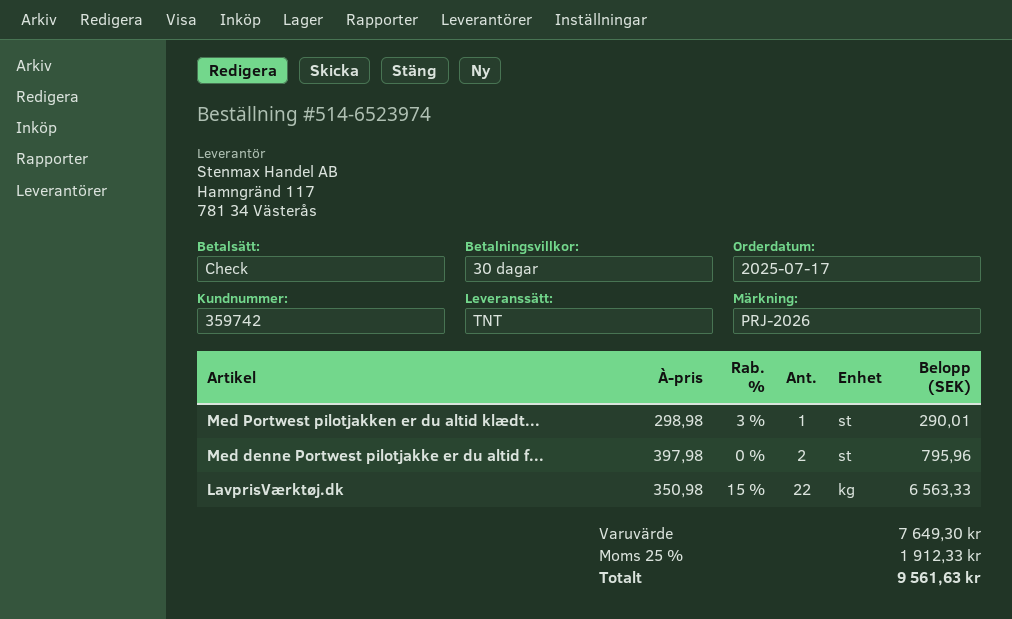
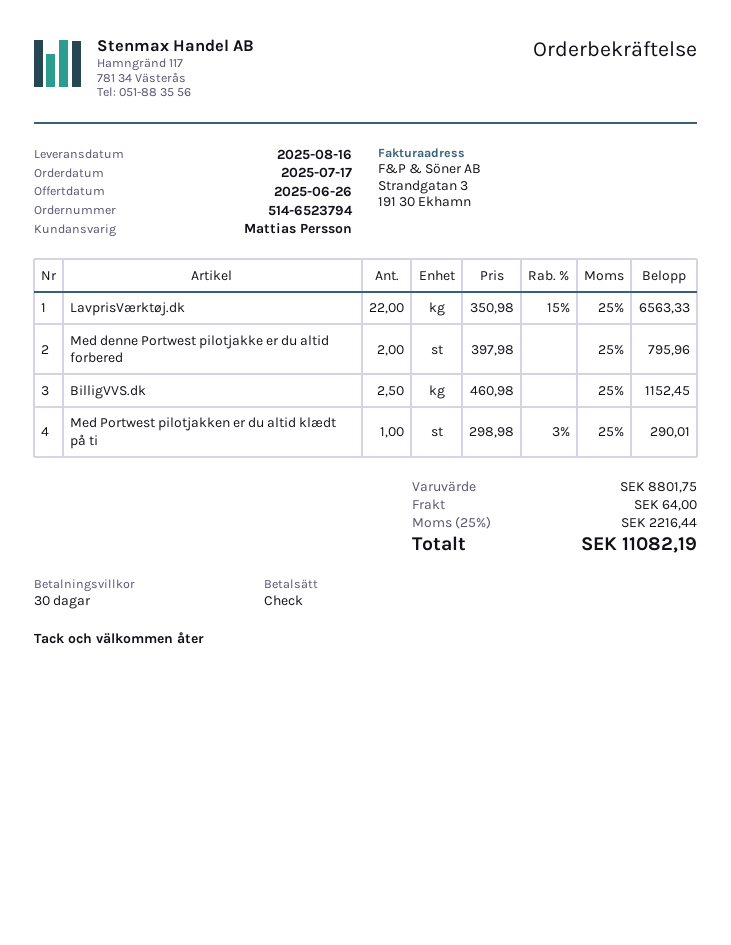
order number: 514-6523974 -> 514-6523794
BilligVVS.dk: none -> 2.5 x 460.98 = 1152.45
subtotal: 7649.30 -> 8801.75
shipping: none -> 64.00
tax: 25% = 1912.33 -> 25% = 2216.44
total: 9561.63 -> 11082.19

